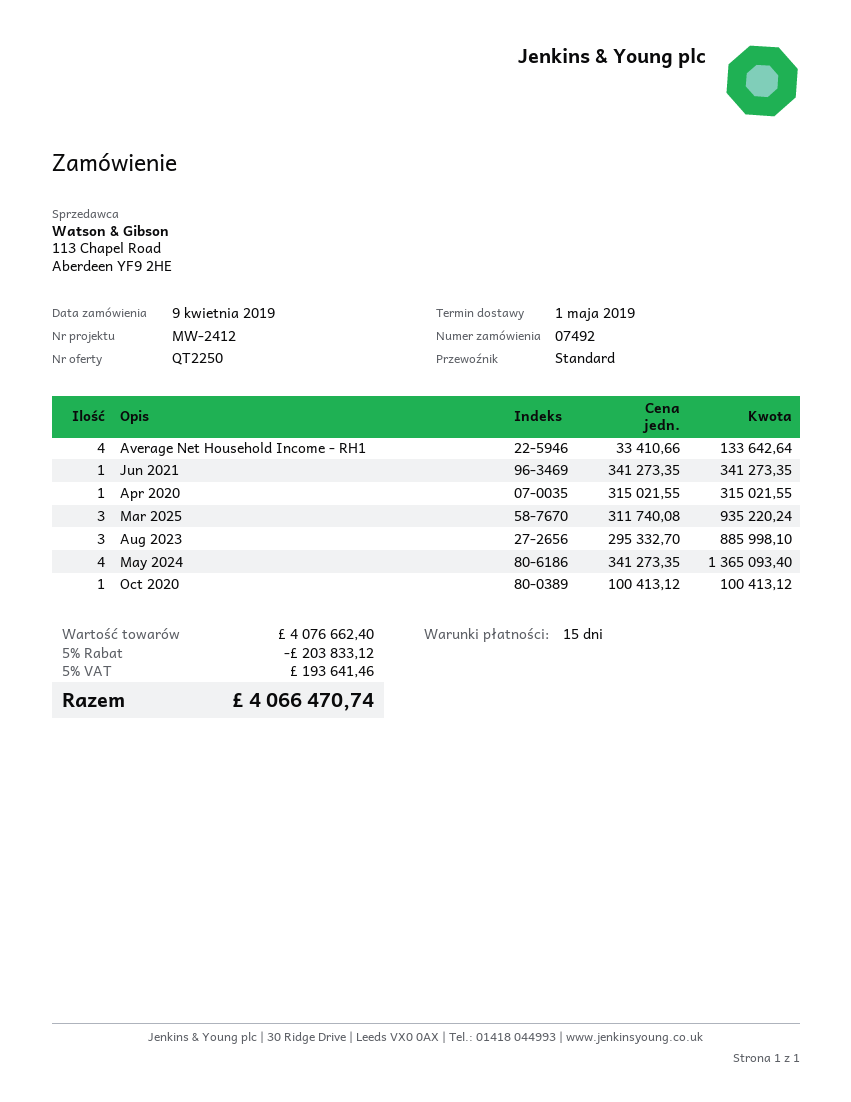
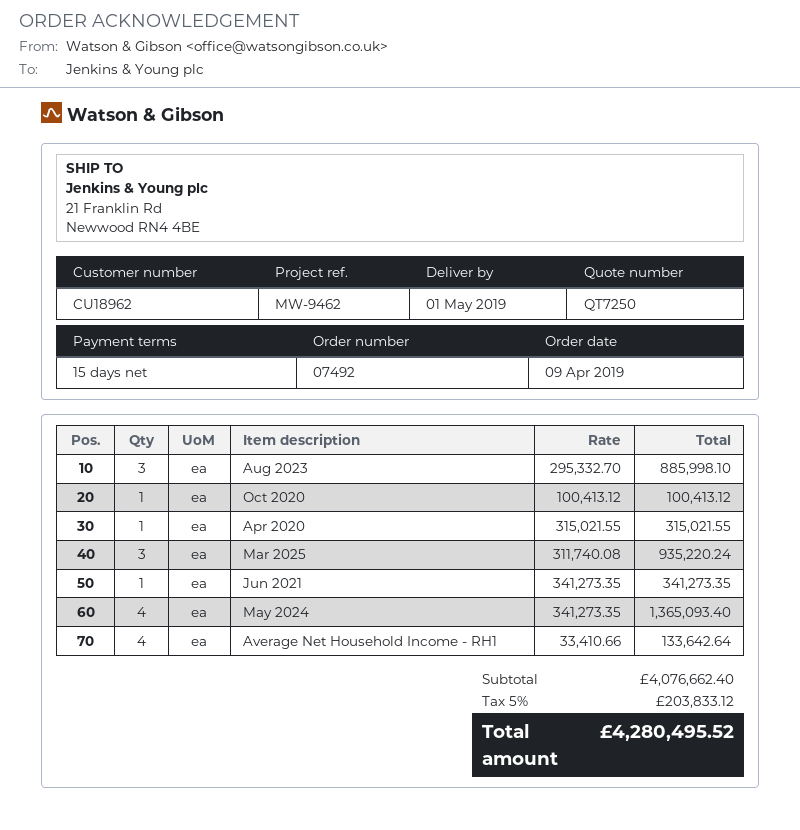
quote number: QT2250 -> QT7250
reference: MW-2412 -> MW-9462
discount: 5% = 203833.12 -> none
tax: 5% = 193641.46 -> 5% = 203833.12
total: 4066470.74 -> 4280495.52

